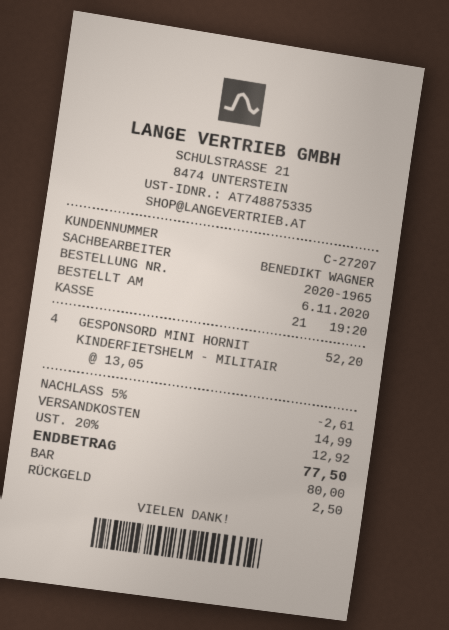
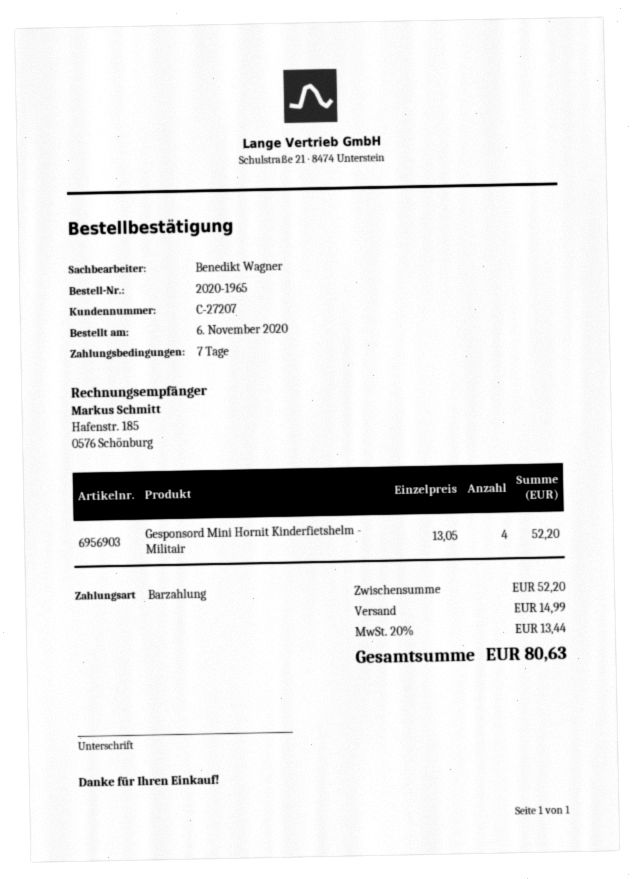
discount: 5% = 2.61 -> none
tax: 20% = 12.92 -> 20% = 13.44
total: 77.50 -> 80.63

